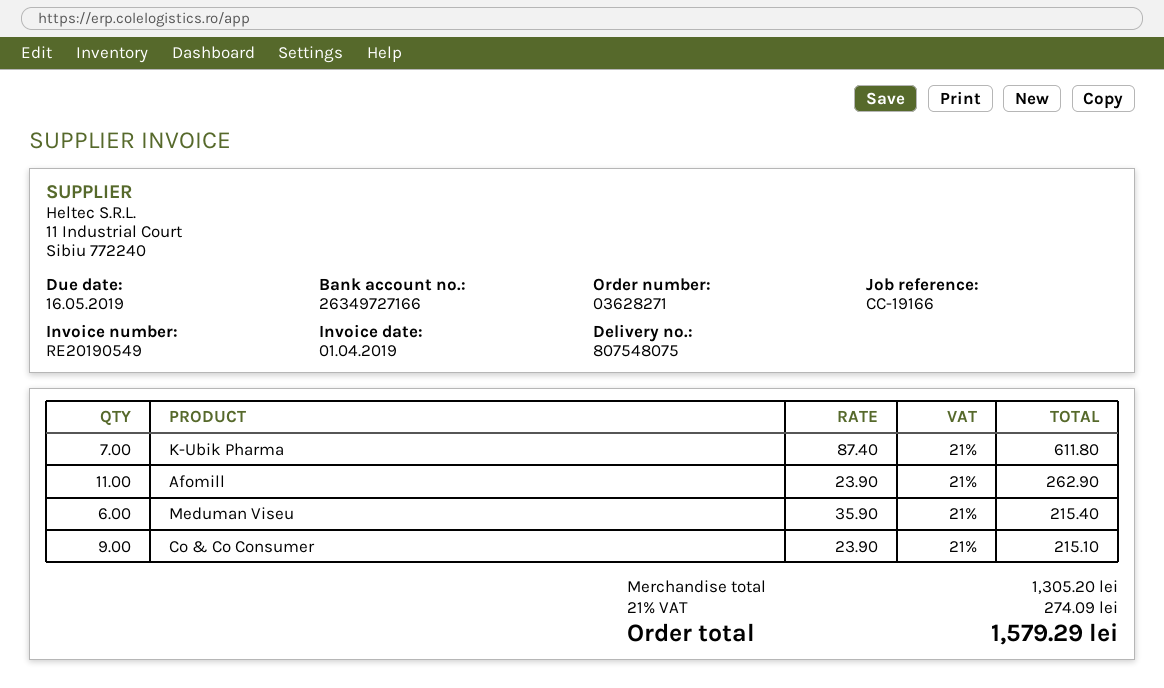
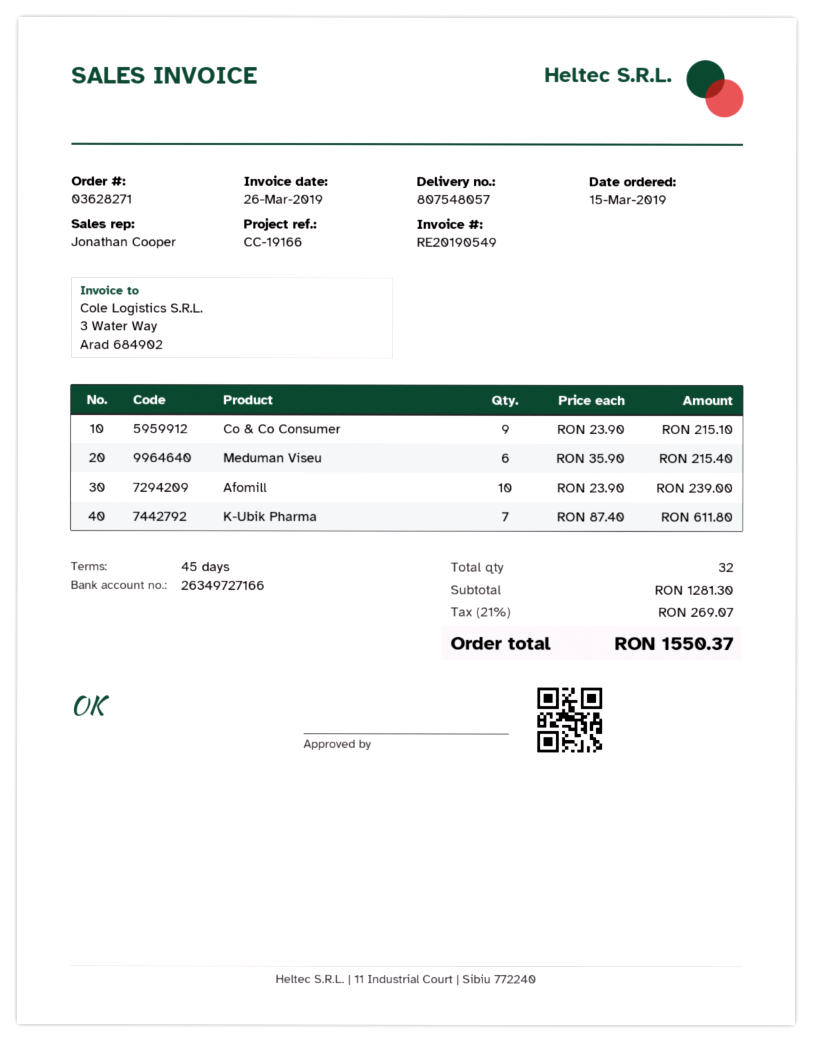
delivery note number: 807548075 -> 807548057
invoice date: 2019-04-01 -> 2019-03-26
Afomill: 11 x 23.90 = 262.90 -> 10 x 23.90 = 239.00
subtotal: 1305.20 -> 1281.30
tax: 21% = 274.09 -> 21% = 269.07
total: 1579.29 -> 1550.37

